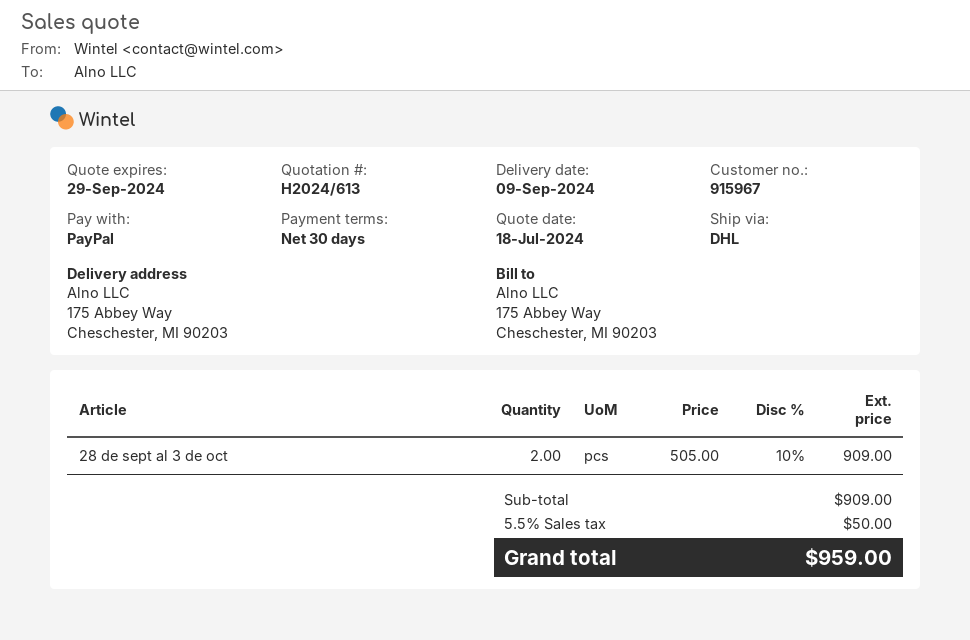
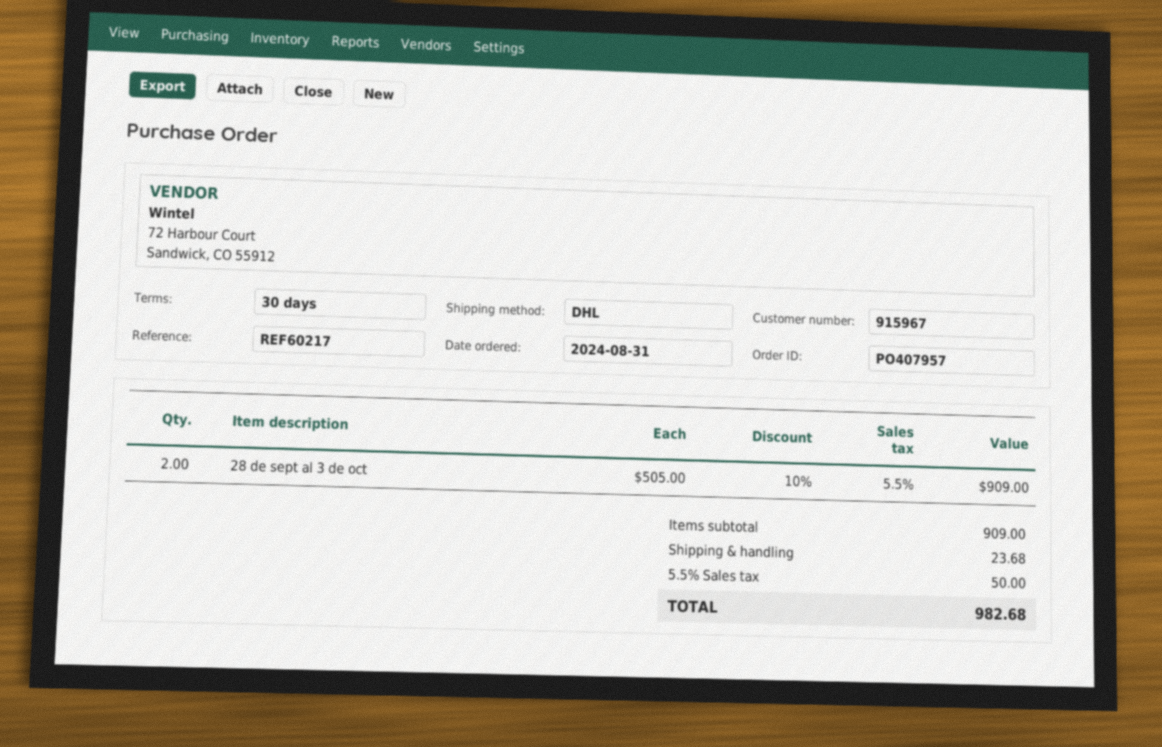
shipping: none -> 23.68
total: 959.00 -> 982.68

